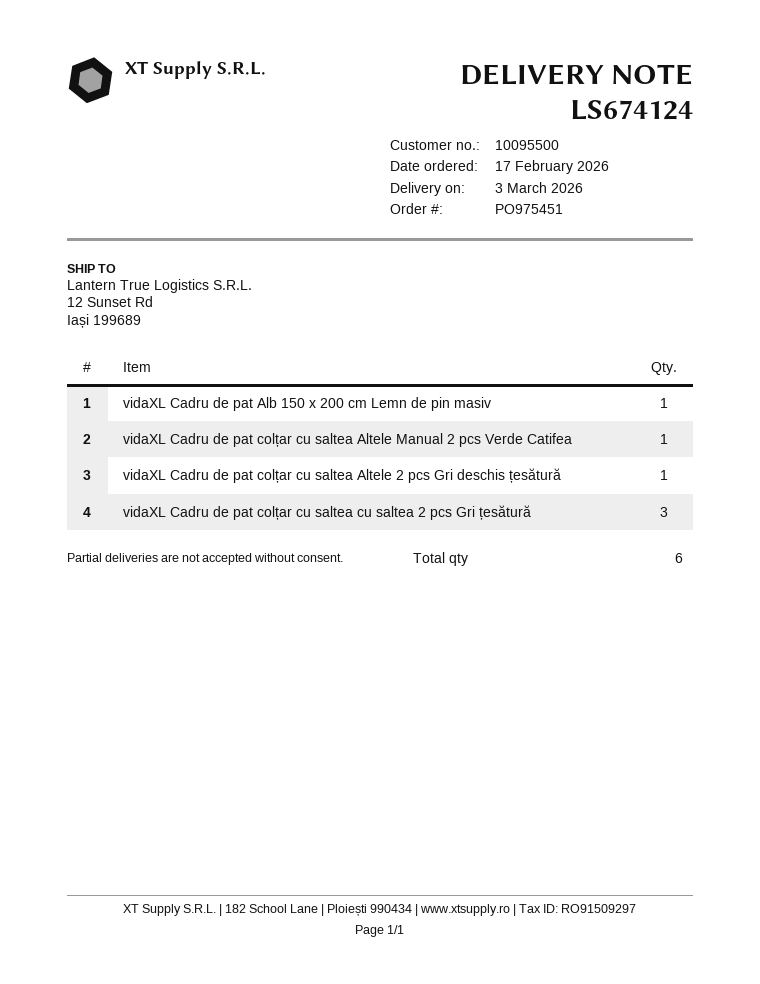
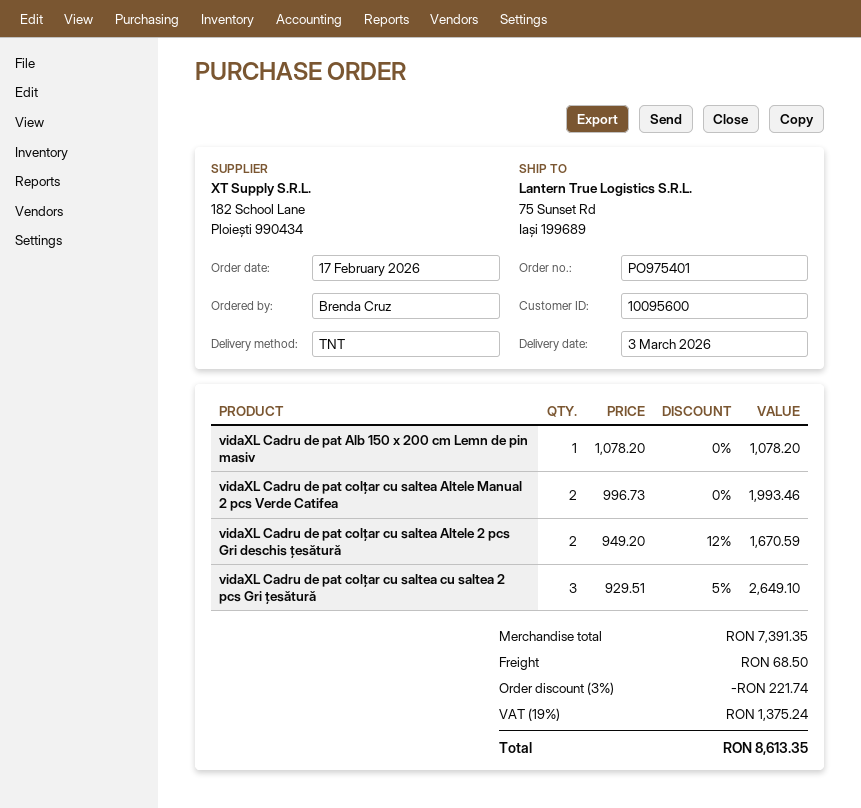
order number: PO975451 -> PO975401
customer number: 10095500 -> 10095600
ship to: 12 Sunset Rd, Iași 199689 -> 75 Sunset Rd, Iași 199689
vidaXL Cadru de pat colțar cu saltea Altele Manual 2 pcs Verde Catifea: 1 -> 2
vidaXL Cadru de pat colțar cu saltea Altele 2 pcs Gri deschis țesătură: 1 -> 2

